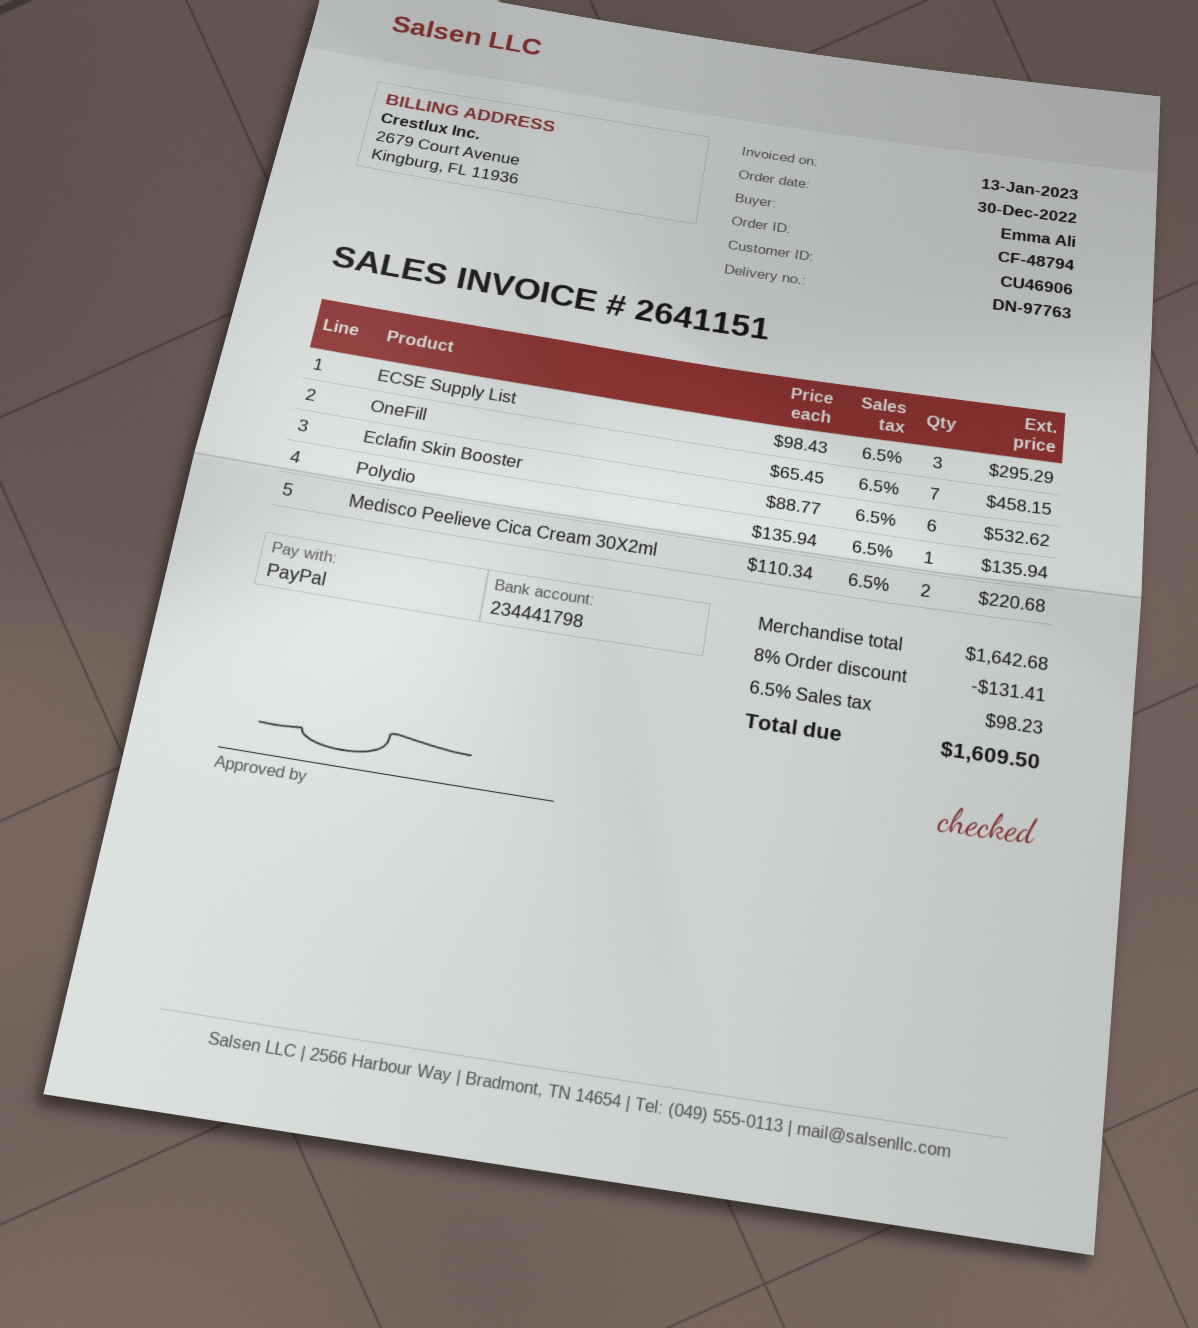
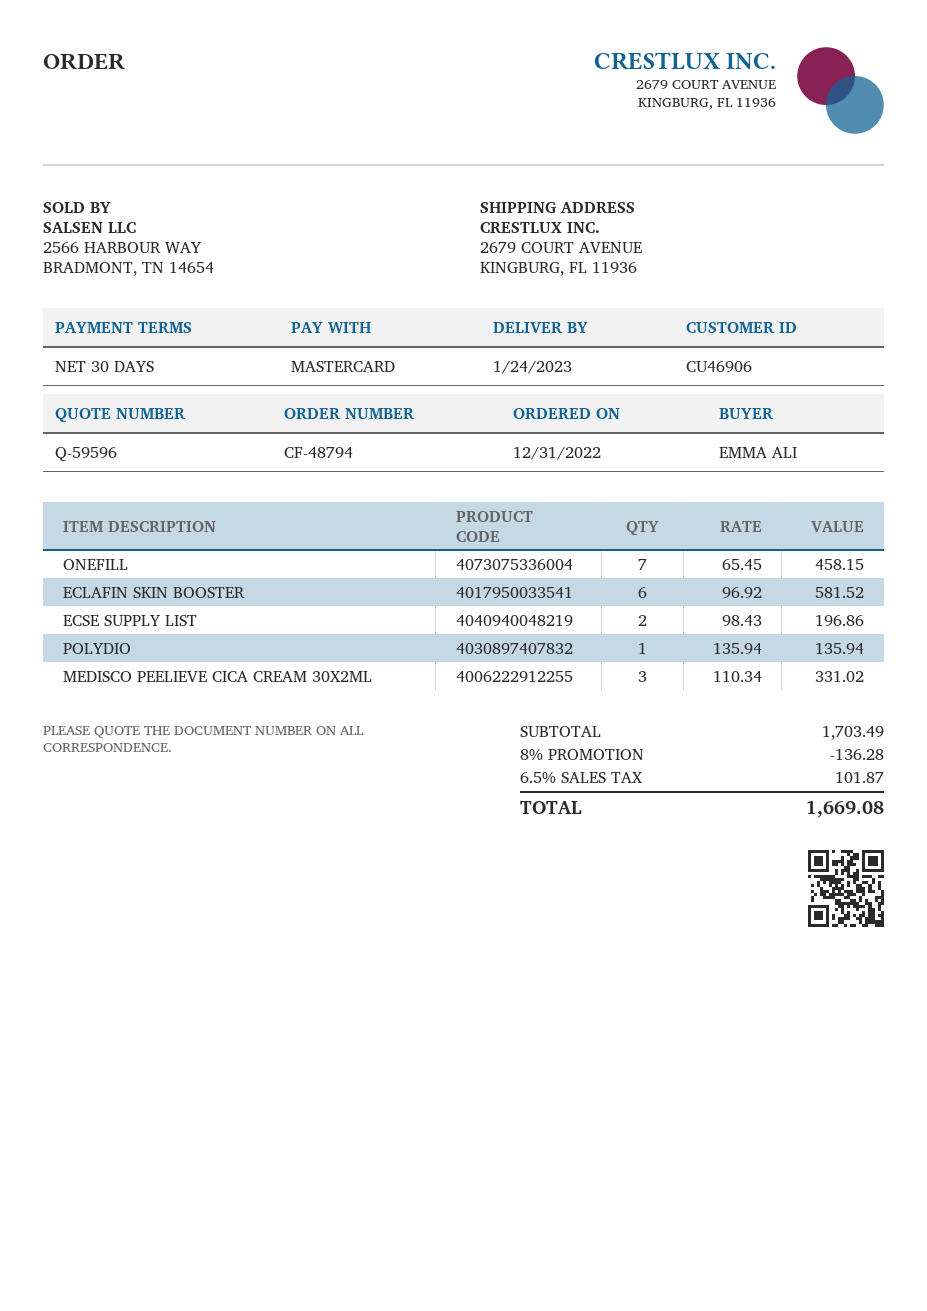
order date: 2022-12-30 -> 2022-12-31
payment method: PayPal -> Mastercard
ECSE Supply List: 3 x 98.43 = 295.29 -> 2 x 98.43 = 196.86
Eclafin Skin Booster: 6 x 88.77 = 532.62 -> 6 x 96.92 = 581.52
Medisco Peelieve Cica Cream 30X2ml: 2 x 110.34 = 220.68 -> 3 x 110.34 = 331.02
subtotal: 1642.68 -> 1703.49
discount: 8% = 131.41 -> 8% = 136.28
tax: 6.5% = 98.23 -> 6.5% = 101.87
total: 1609.50 -> 1669.08

